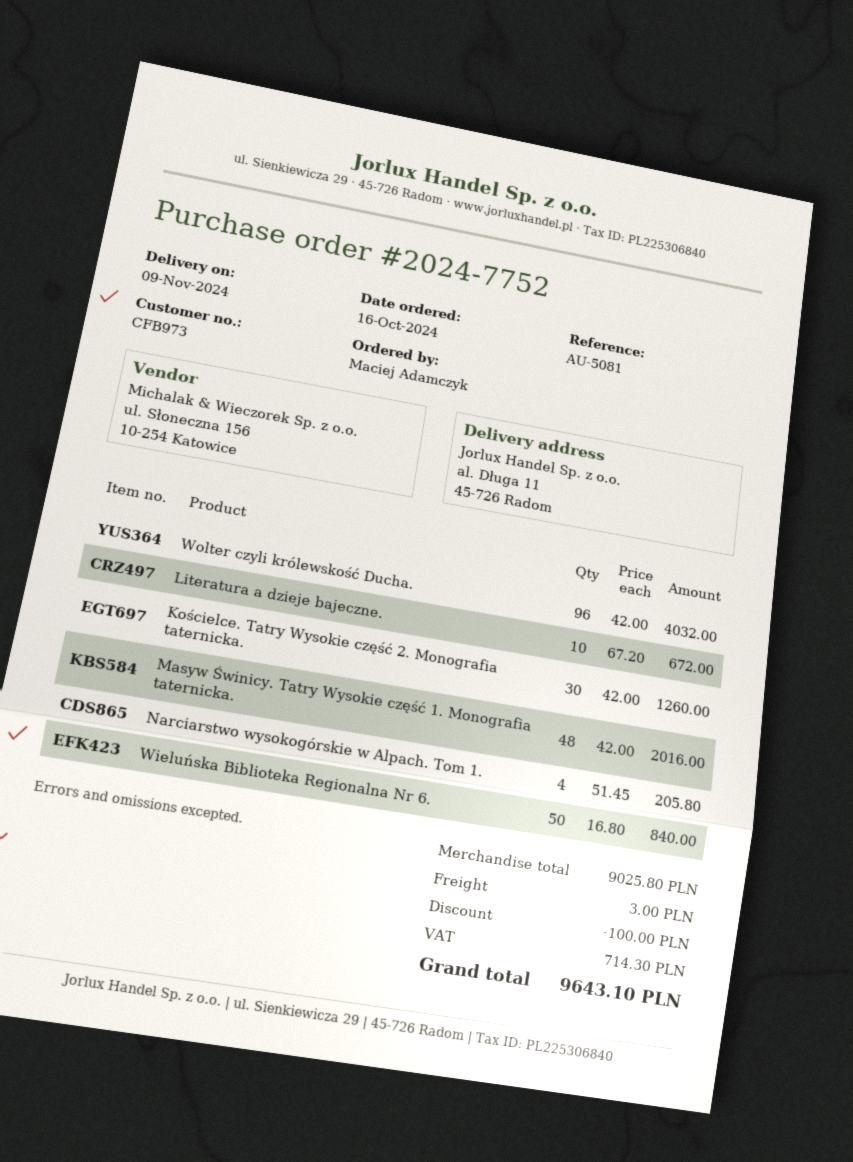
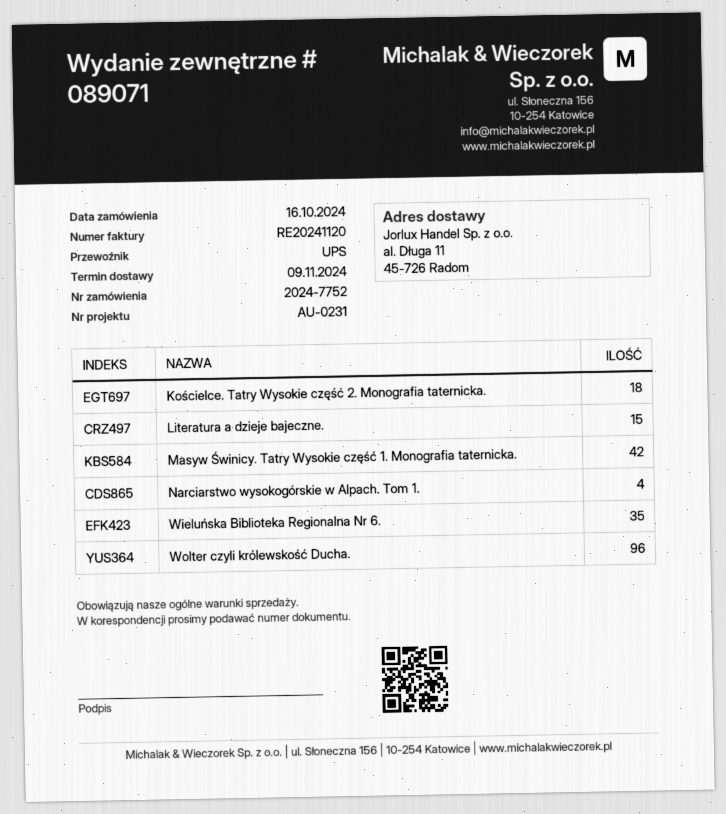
reference: AU-5081 -> AU-0231
Literatura a dzieje bajeczne.: 10 -> 15
Kościelce. Tatry Wysokie część 2. Monografia taternicka.: 30 -> 18
Masyw Świnicy. Tatry Wysokie część 1. Monografia taternicka.: 48 -> 42
Wieluńska Biblioteka Regionalna Nr 6.: 50 -> 35

